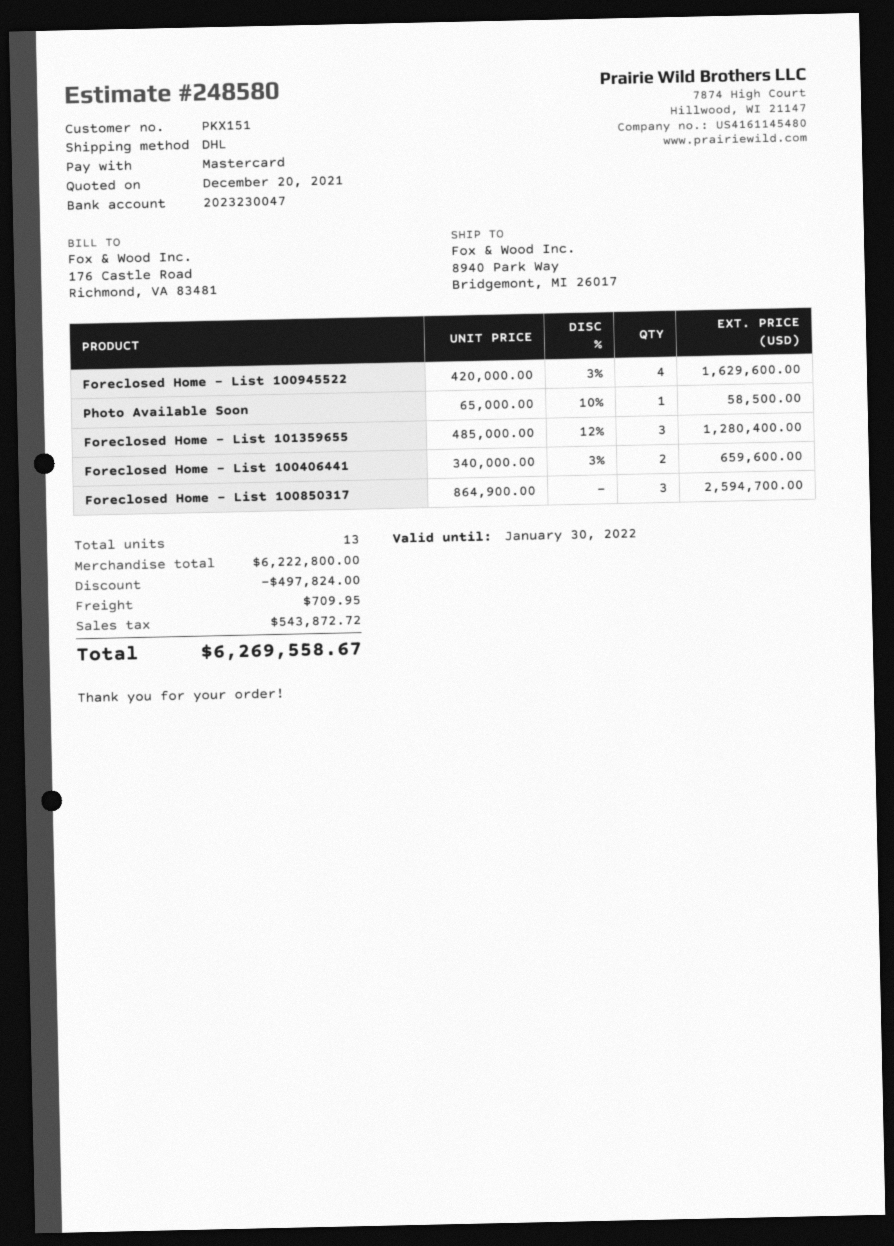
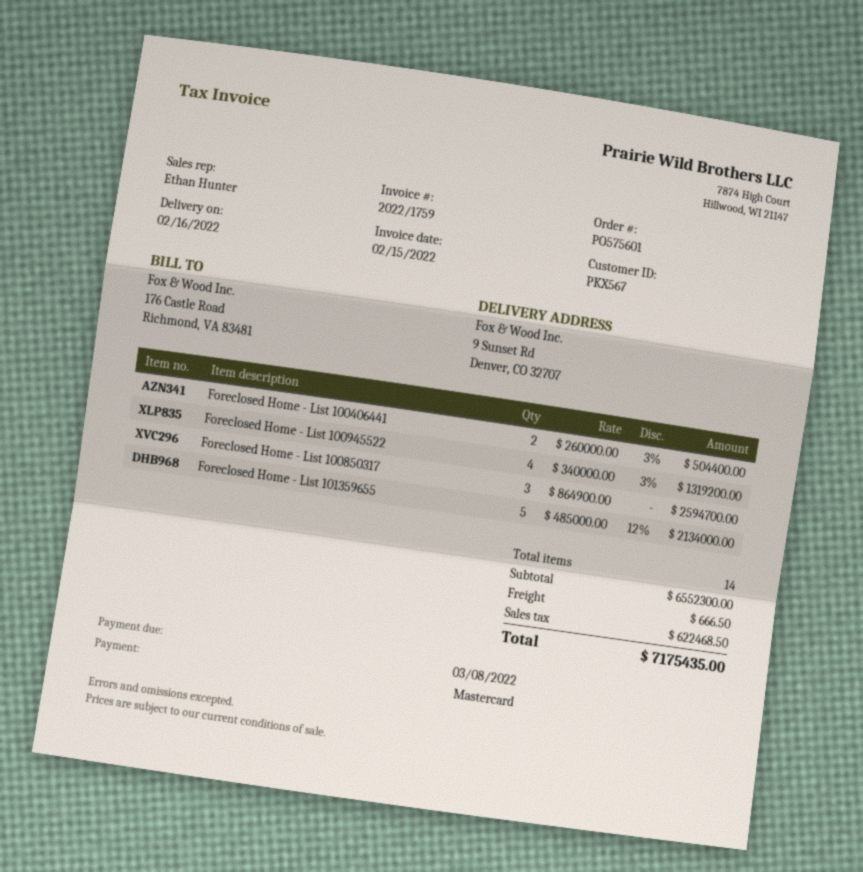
customer number: PKX151 -> PKX567
ship to: 8940 Park Way, Bridgemont, MI 26017 -> 9 Sunset Rd, Denver, CO 32707
Foreclosed Home - List 100945522: 4 x 420000.00 - 3% = 1629600.00 -> 4 x 340000.00 - 3% = 1319200.00
Photo Available Soon: 1 x 65000.00 - 10% = 58500.00 -> none
Foreclosed Home - List 101359655: 3 x 485000.00 - 12% = 1280400.00 -> 5 x 485000.00 - 12% = 2134000.00
Foreclosed Home - List 100406441: 2 x 340000.00 - 3% = 659600.00 -> 2 x 260000.00 - 3% = 504400.00
total quantity: 13 -> 14
subtotal: 6222800.00 -> 6552300.00
discount: 497824.00 -> none
shipping: 709.95 -> 666.50
tax: 543872.72 -> 622468.50
total: 6269558.67 -> 7175435.00

